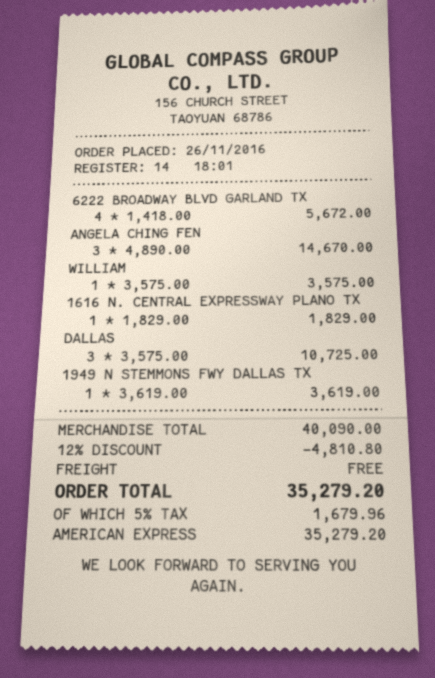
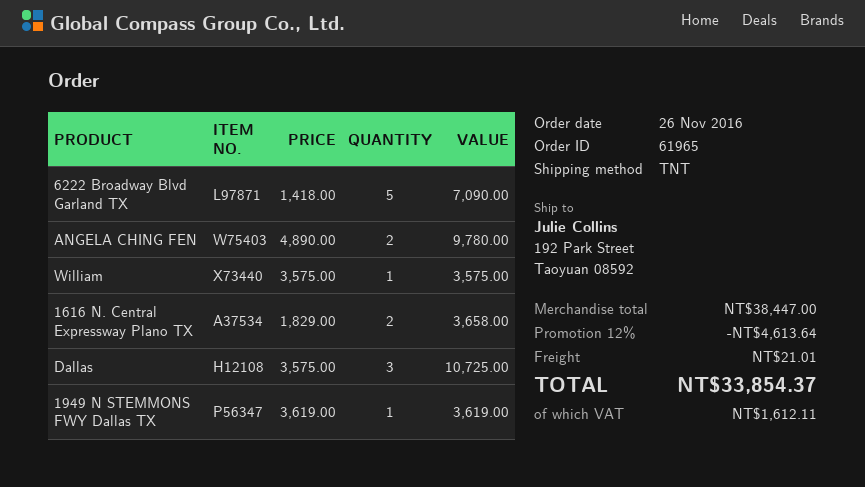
6222 BROADWAY BLVD GARLAND TX: 4 x 1418.00 = 5672.00 -> 5 x 1418.00 = 7090.00
ANGELA CHING FEN: 3 x 4890.00 = 14670.00 -> 2 x 4890.00 = 9780.00
1616 N. CENTRAL EXPRESSWAY PLANO TX: 1 x 1829.00 = 1829.00 -> 2 x 1829.00 = 3658.00
subtotal: 40090.00 -> 38447.00
discount: 12% = 4810.80 -> 12% = 4613.64
shipping: 0.00 -> 21.01
tax: 1679.96 -> 1612.11
total: 35279.20 -> 33854.37

